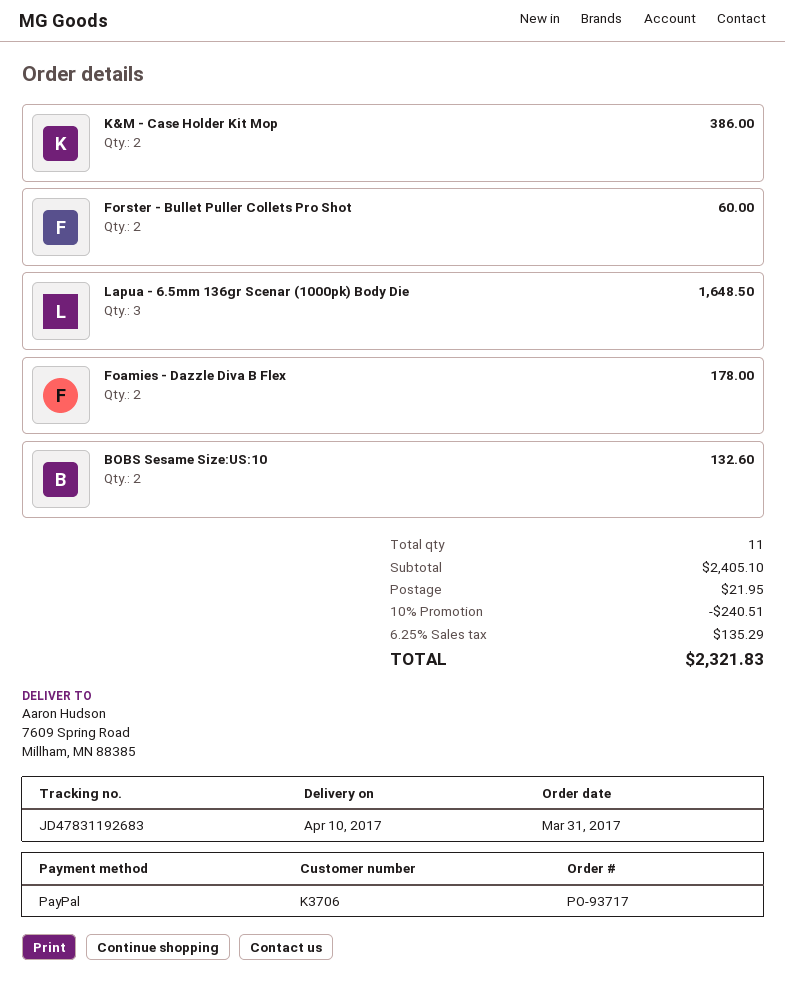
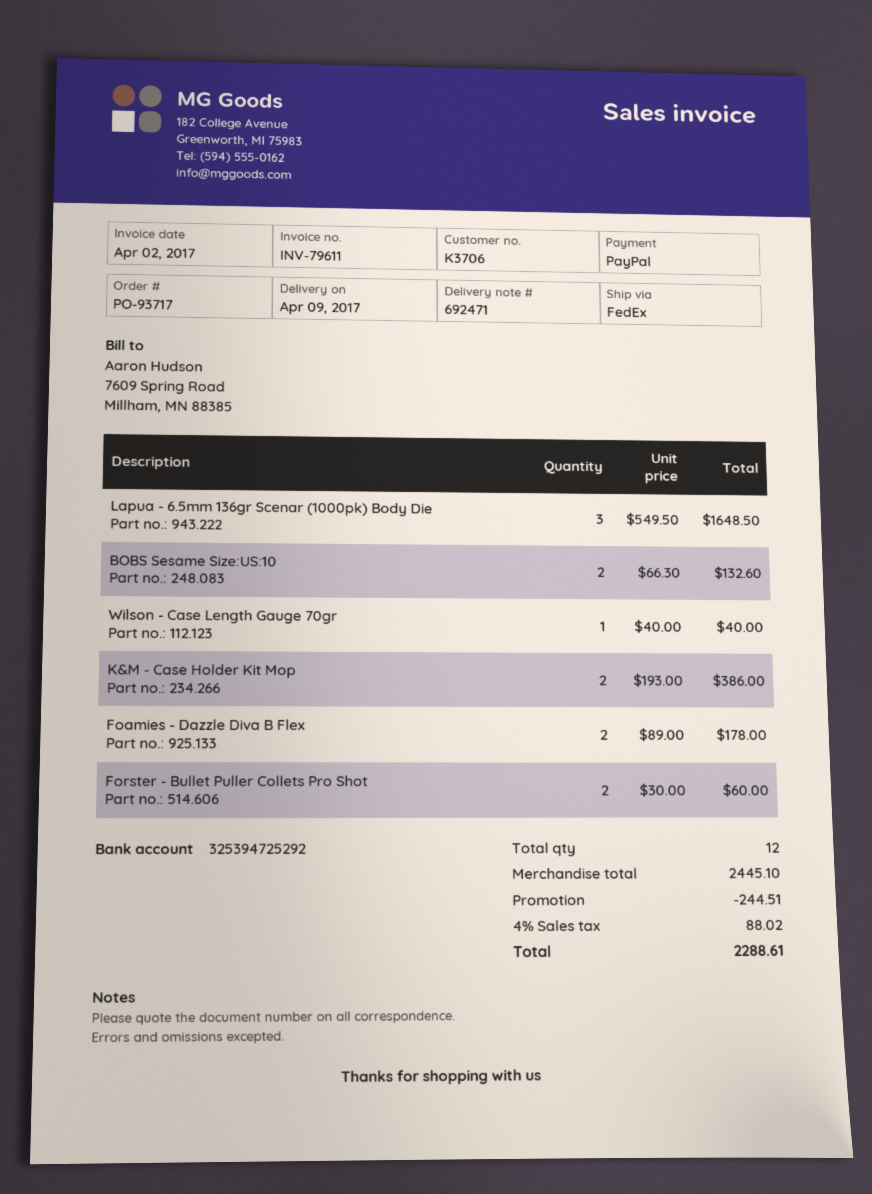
delivery date: 2017-04-10 -> 2017-04-09
Wilson - Case Length Gauge 70gr: none -> 1 for 40.00
total quantity: 11 -> 12
subtotal: 2405.10 -> 2445.10
discount: 240.51 -> 244.51
shipping: 21.95 -> none
tax: 6.25% = 135.29 -> 4% = 88.02
total: 2321.83 -> 2288.61

